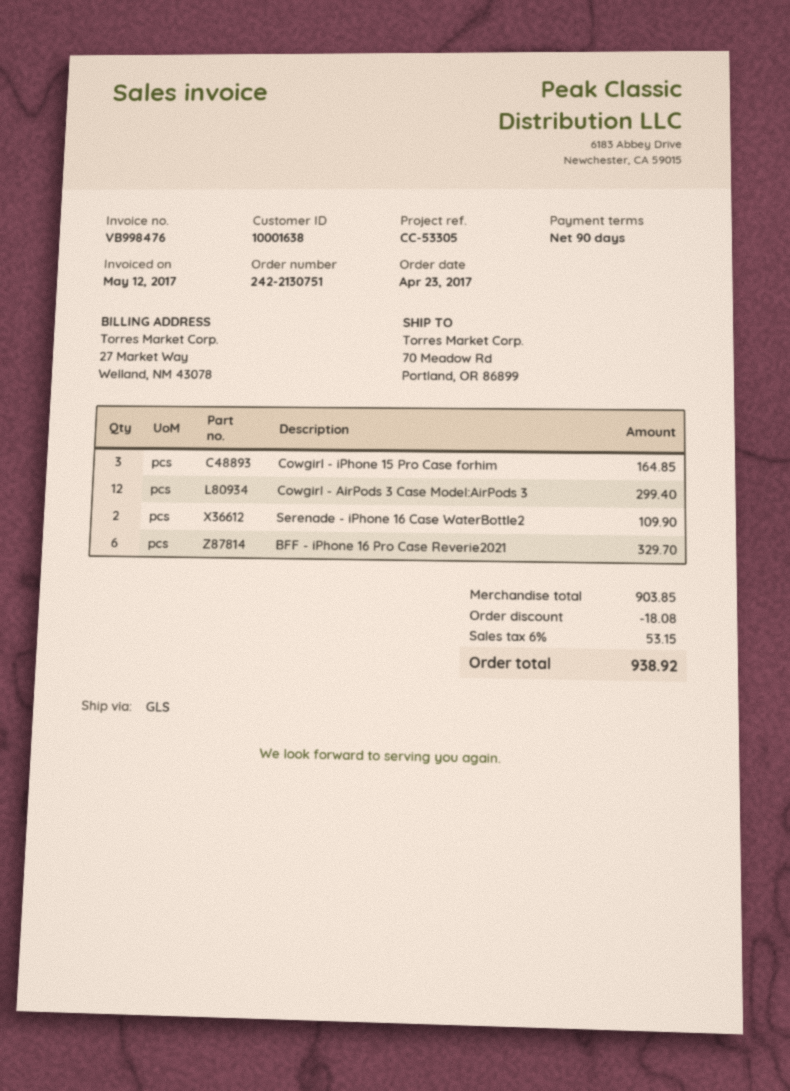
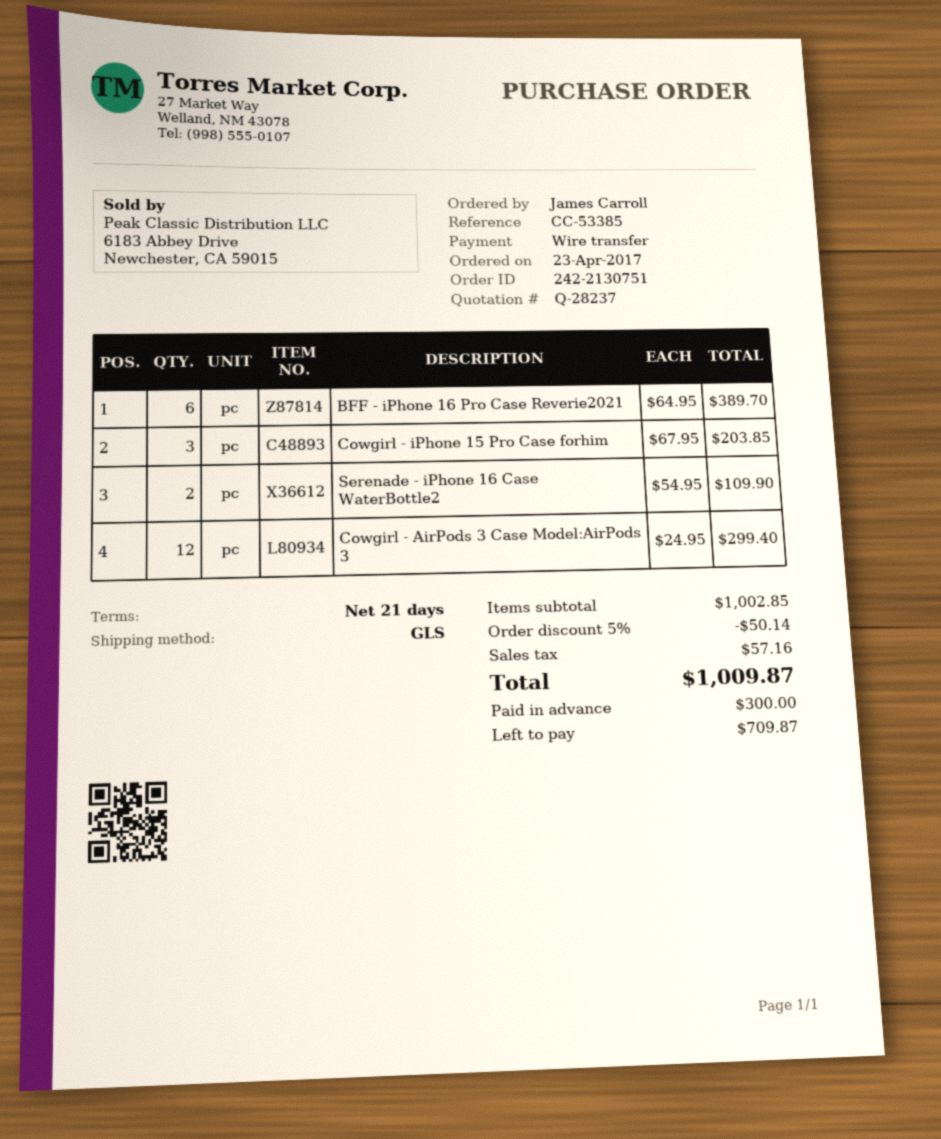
payment terms: 90 days -> 21 days
reference: CC-53305 -> CC-53385
Cowgirl - iPhone 15 Pro Case forhim: 3 for 164.85 -> 3 for 203.85
BFF - iPhone 16 Pro Case Reverie2021: 6 for 329.70 -> 6 for 389.70
subtotal: 903.85 -> 1002.85
discount: 18.08 -> 50.14
tax: 53.15 -> 57.16
total: 938.92 -> 1009.87

